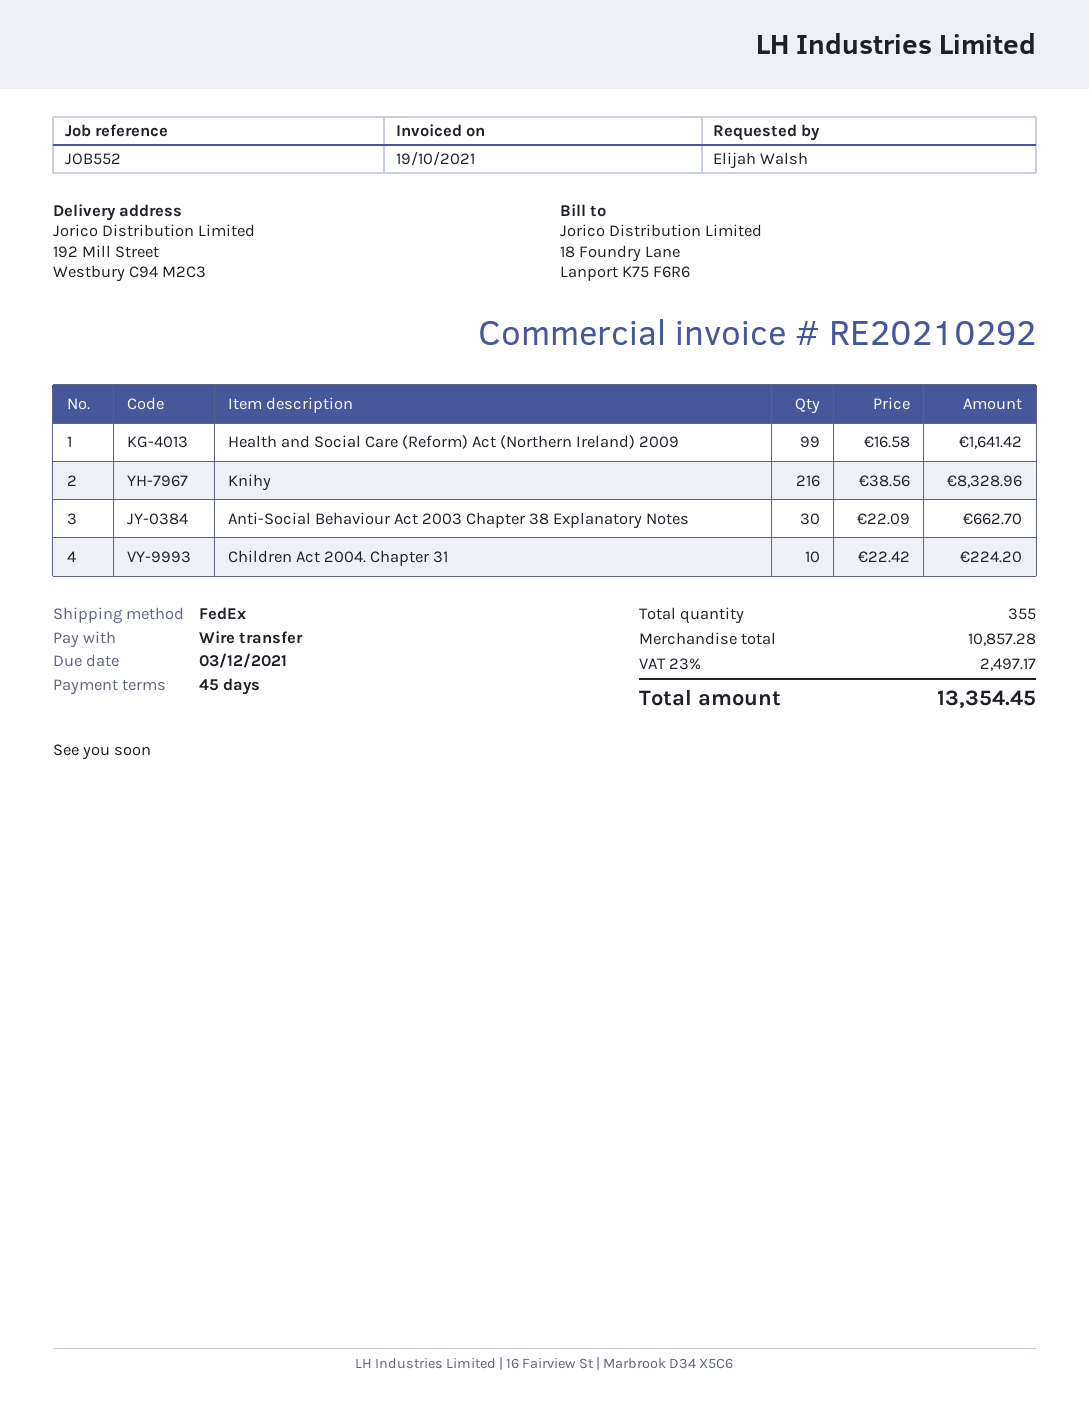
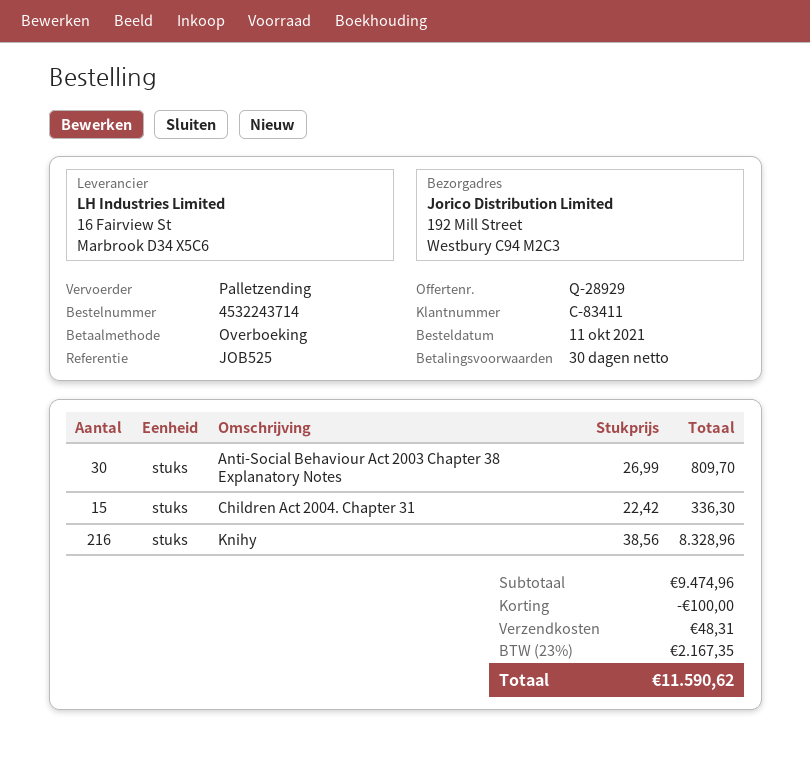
payment terms: 45 days -> 30 days
reference: JOB552 -> JOB525
shipping method: FedEx -> pallet freight
Health and Social Care (Reform) Act (Northern Ireland) 2009: 99 x 16.58 = 1641.42 -> none
Anti-Social Behaviour Act 2003 Chapter 38 Explanatory Notes: 30 x 22.09 = 662.70 -> 30 x 26.99 = 809.70
Children Act 2004. Chapter 31: 10 x 22.42 = 224.20 -> 15 x 22.42 = 336.30
subtotal: 10857.28 -> 9474.96
discount: none -> 100.00
shipping: none -> 48.31
tax: 23% = 2497.17 -> 23% = 2167.35
total: 13354.45 -> 11590.62

